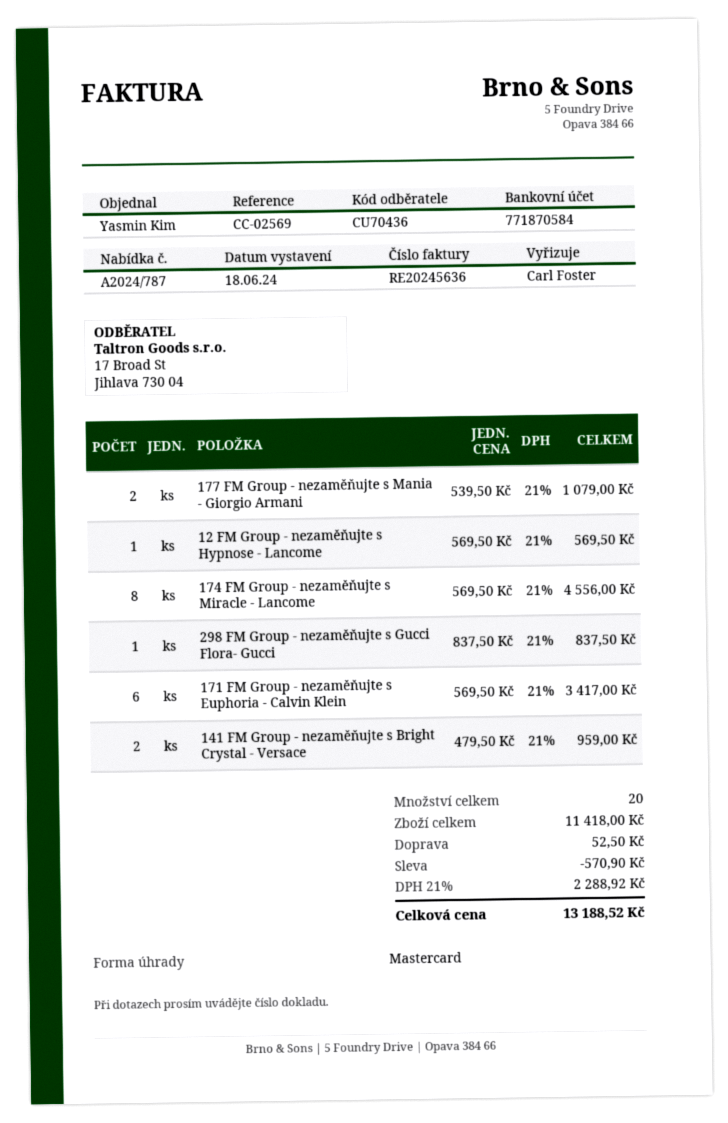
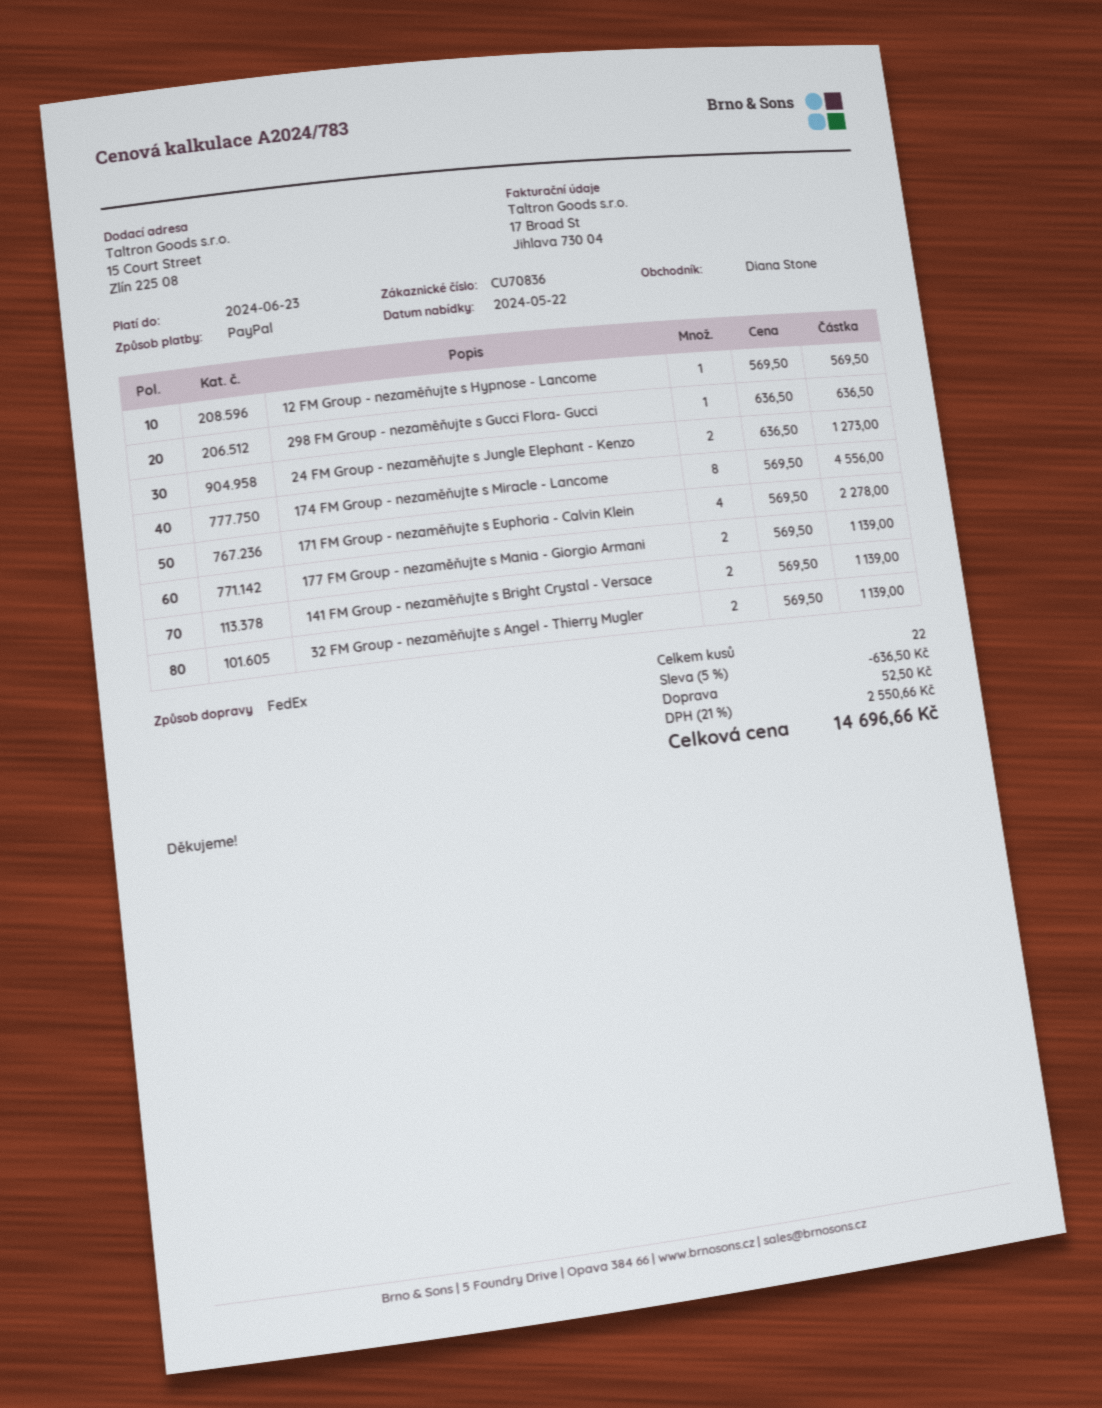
quote number: A2024/787 -> A2024/783
customer number: CU70436 -> CU70836
sales rep: Carl Foster -> Diana Stone
payment method: Mastercard -> PayPal
177 FM Group - nezaměňujte s Mania - Giorgio Armani: 2 x 539.50 = 1079.00 -> 2 x 569.50 = 1139.00
298 FM Group - nezaměňujte s Gucci Flora- Gucci: 1 x 837.50 = 837.50 -> 1 x 636.50 = 636.50
171 FM Group - nezaměňujte s Euphoria - Calvin Klein: 6 x 569.50 = 3417.00 -> 4 x 569.50 = 2278.00
141 FM Group - nezaměňujte s Bright Crystal - Versace: 2 x 479.50 = 959.00 -> 2 x 569.50 = 1139.00
24 FM Group - nezaměňujte s Jungle Elephant - Kenzo: none -> 2 x 636.50 = 1273.00
32 FM Group - nezaměňujte s Angel - Thierry Mugler: none -> 2 x 569.50 = 1139.00
total quantity: 20 -> 22
discount: 570.90 -> 636.50
tax: 21% = 2288.92 -> 21% = 2550.66
total: 13188.52 -> 14696.66

